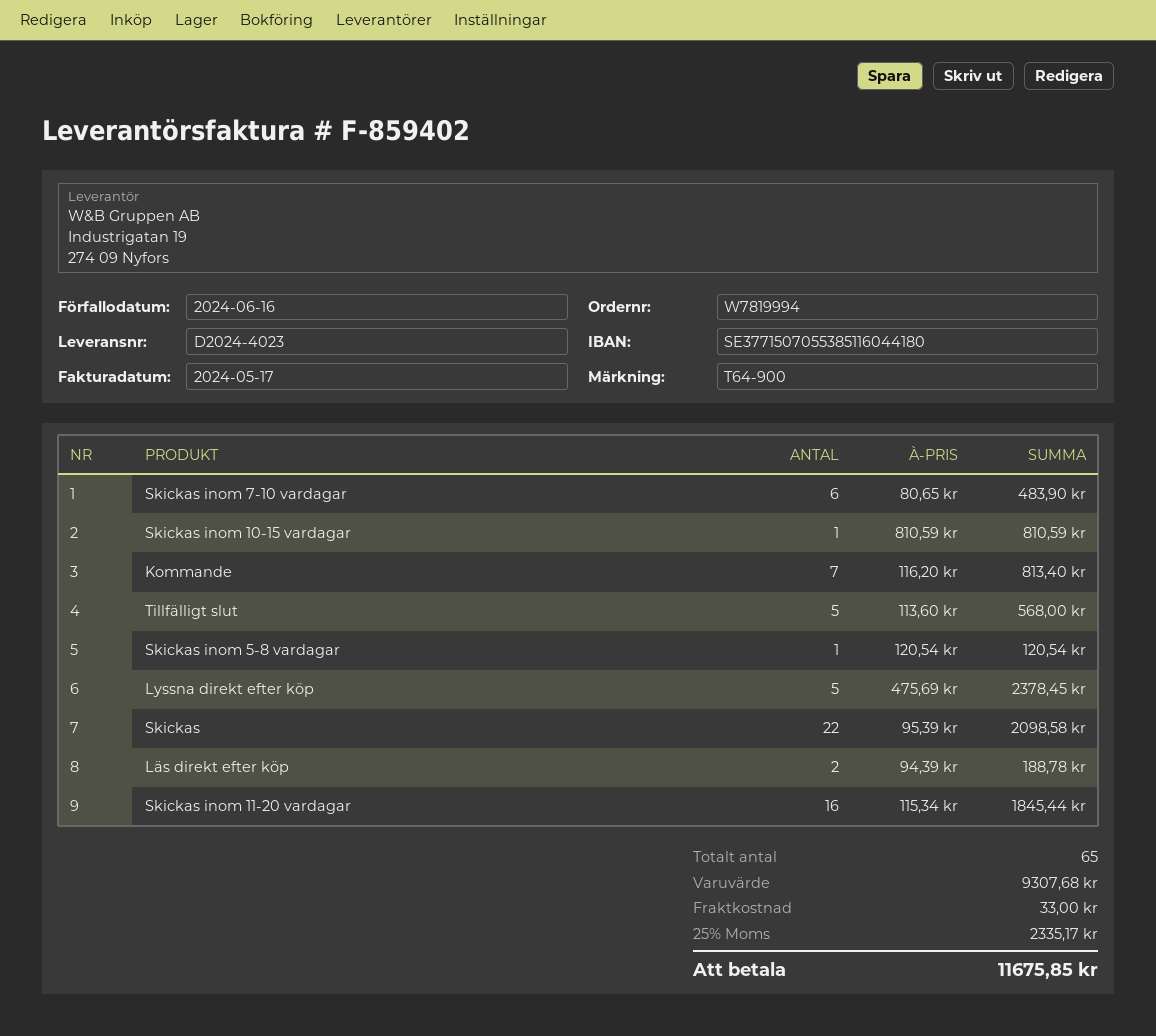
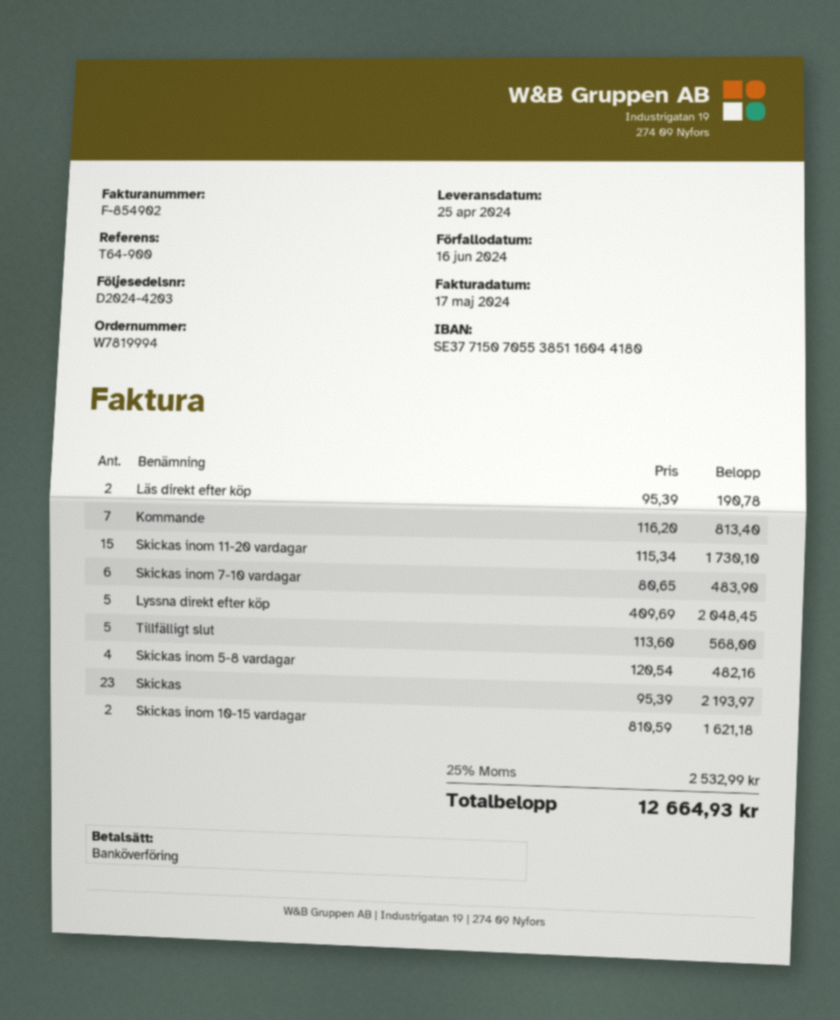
delivery note number: D2024-4023 -> D2024-4203
invoice number: F-859402 -> F-854902
Skickas inom 10-15 vardagar: 1 x 810.59 = 810.59 -> 2 x 810.59 = 1621.18
Skickas inom 5-8 vardagar: 1 x 120.54 = 120.54 -> 4 x 120.54 = 482.16
Lyssna direkt efter köp: 5 x 475.69 = 2378.45 -> 5 x 409.69 = 2048.45
Skickas: 22 x 95.39 = 2098.58 -> 23 x 95.39 = 2193.97
Läs direkt efter köp: 2 x 94.39 = 188.78 -> 2 x 95.39 = 190.78
Skickas inom 11-20 vardagar: 16 x 115.34 = 1845.44 -> 15 x 115.34 = 1730.10
shipping: 33.00 -> none
tax: 25% = 2335.17 -> 25% = 2532.99
total: 11675.85 -> 12664.93

